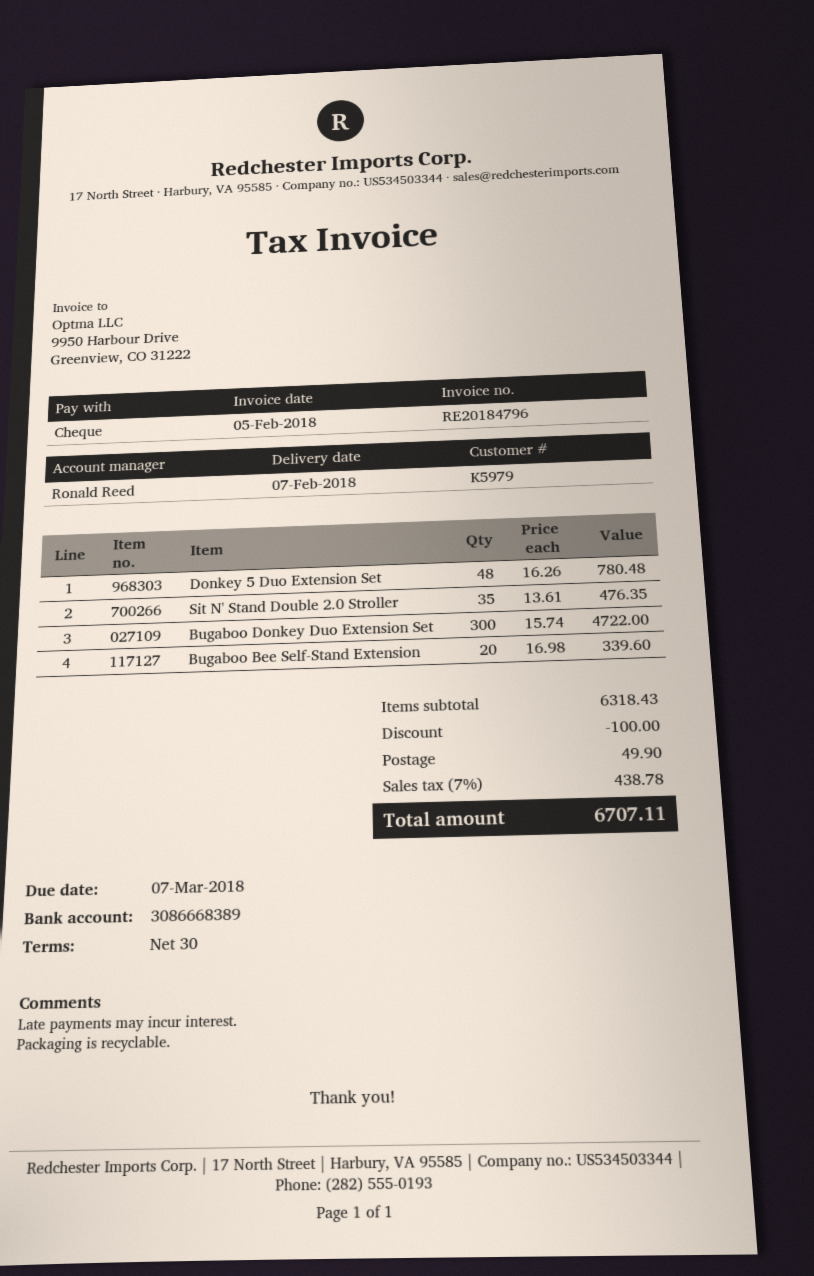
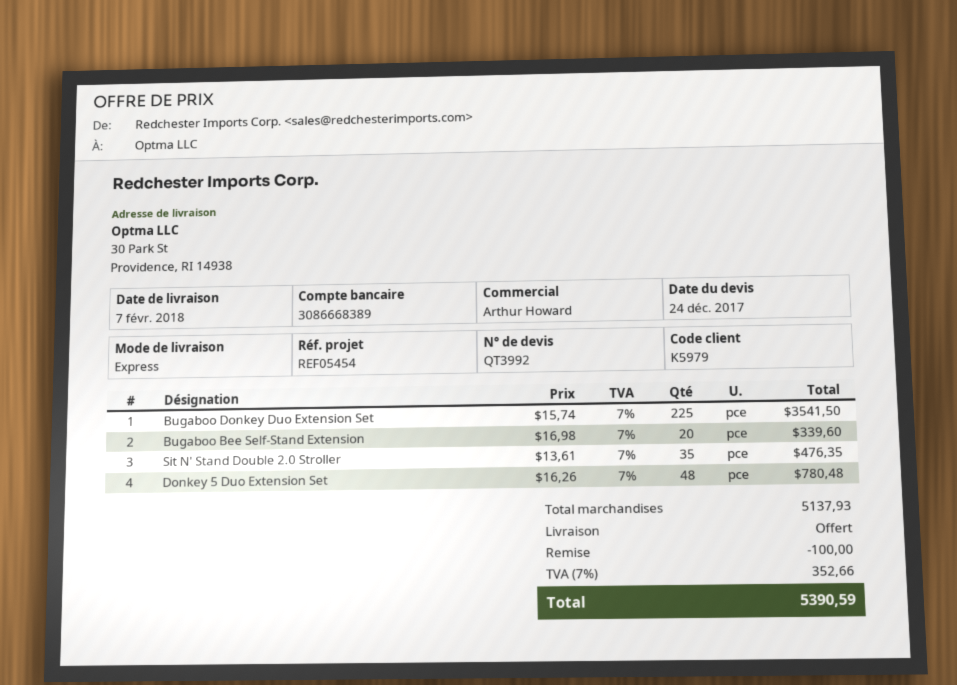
sales rep: Ronald Reed -> Arthur Howard
Bugaboo Donkey Duo Extension Set: 300 x 15.74 = 4722.00 -> 225 x 15.74 = 3541.50
subtotal: 6318.43 -> 5137.93
shipping: 49.90 -> 0.00
tax: 7% = 438.78 -> 7% = 352.66
total: 6707.11 -> 5390.59

